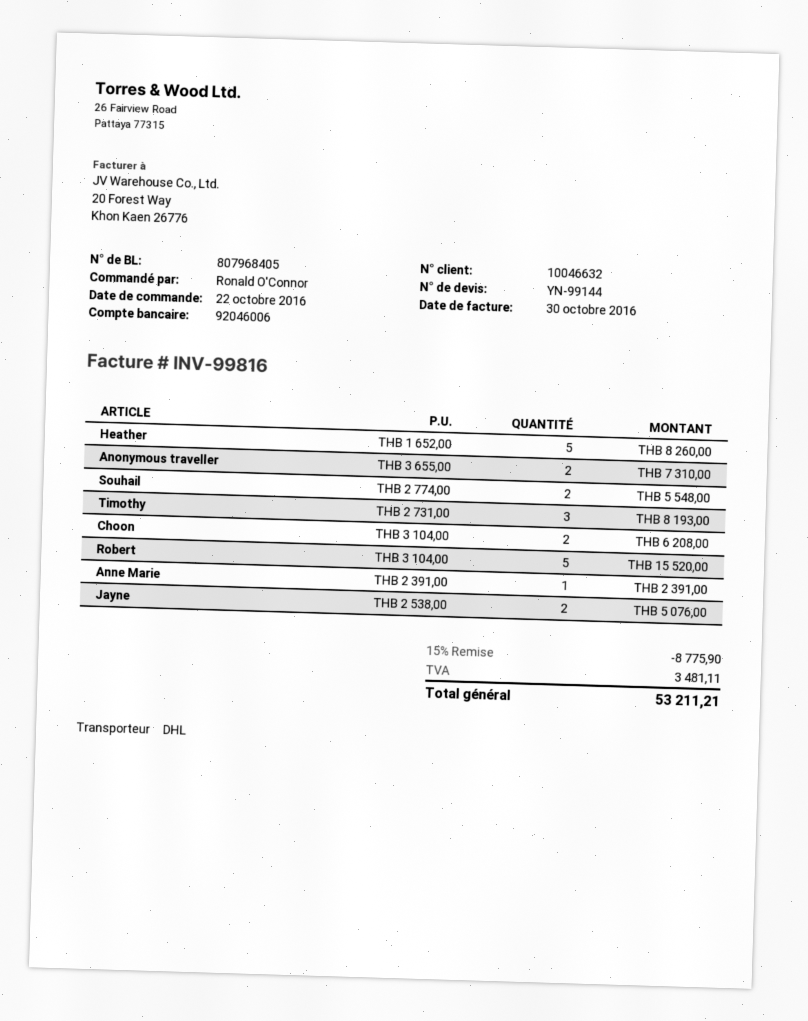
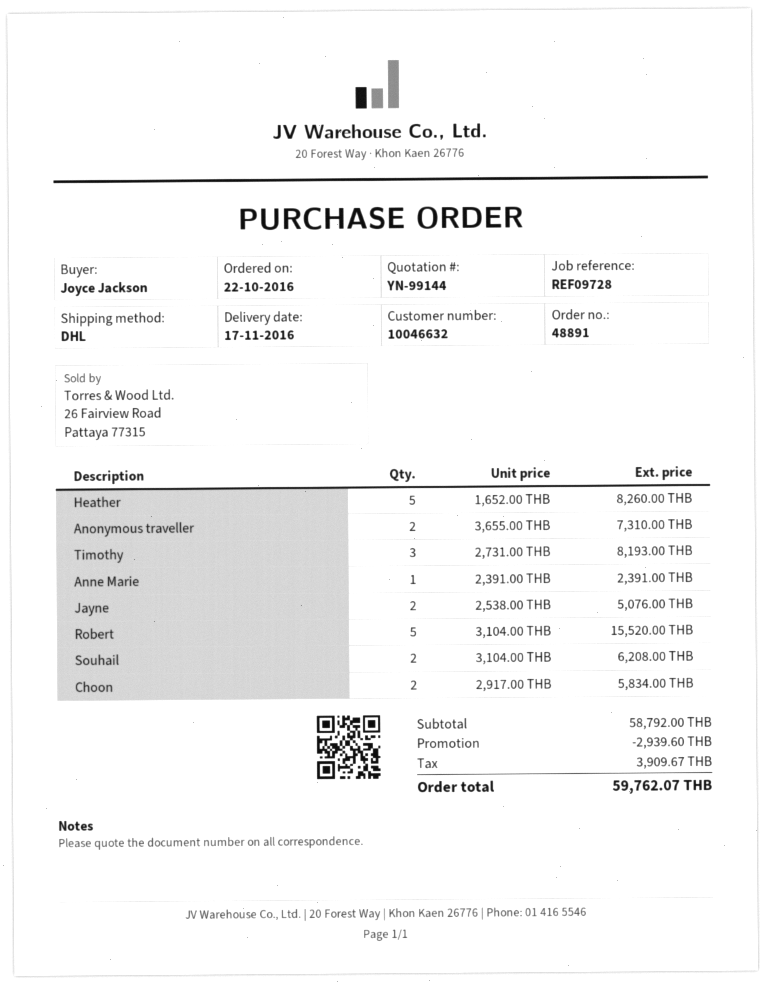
ordered by: Ronald O'Connor -> Joyce Jackson
Souhail: 2 x 2774.00 = 5548.00 -> 2 x 3104.00 = 6208.00
Choon: 2 x 3104.00 = 6208.00 -> 2 x 2917.00 = 5834.00
discount: 8775.90 -> 2939.60
tax: 3481.11 -> 3909.67
total: 53211.21 -> 59762.07

